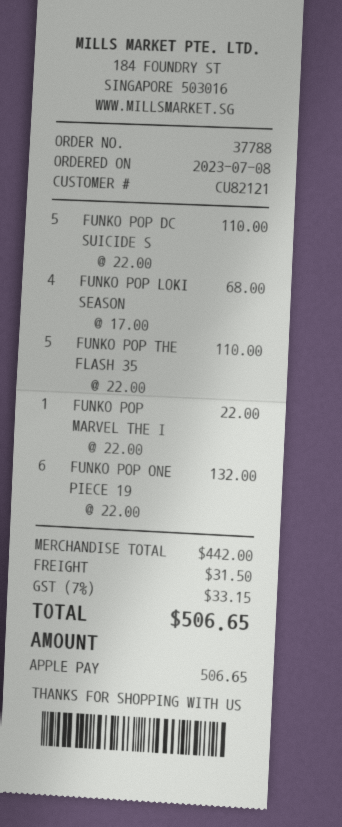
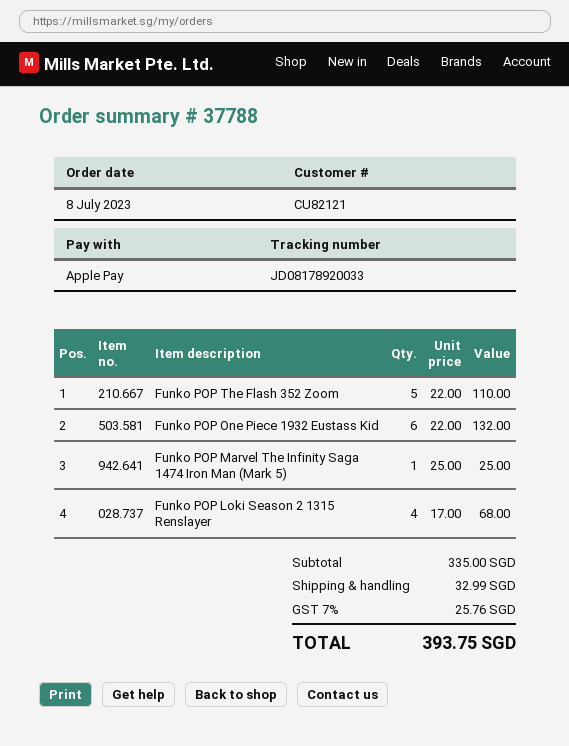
FUNKO POP DC SUICIDE S: 5 x 22.00 = 110.00 -> none
FUNKO POP MARVEL THE I: 1 x 22.00 = 22.00 -> 1 x 25.00 = 25.00
subtotal: 442.00 -> 335.00
shipping: 31.50 -> 32.99
tax: 7% = 33.15 -> 7% = 25.76
total: 506.65 -> 393.75

